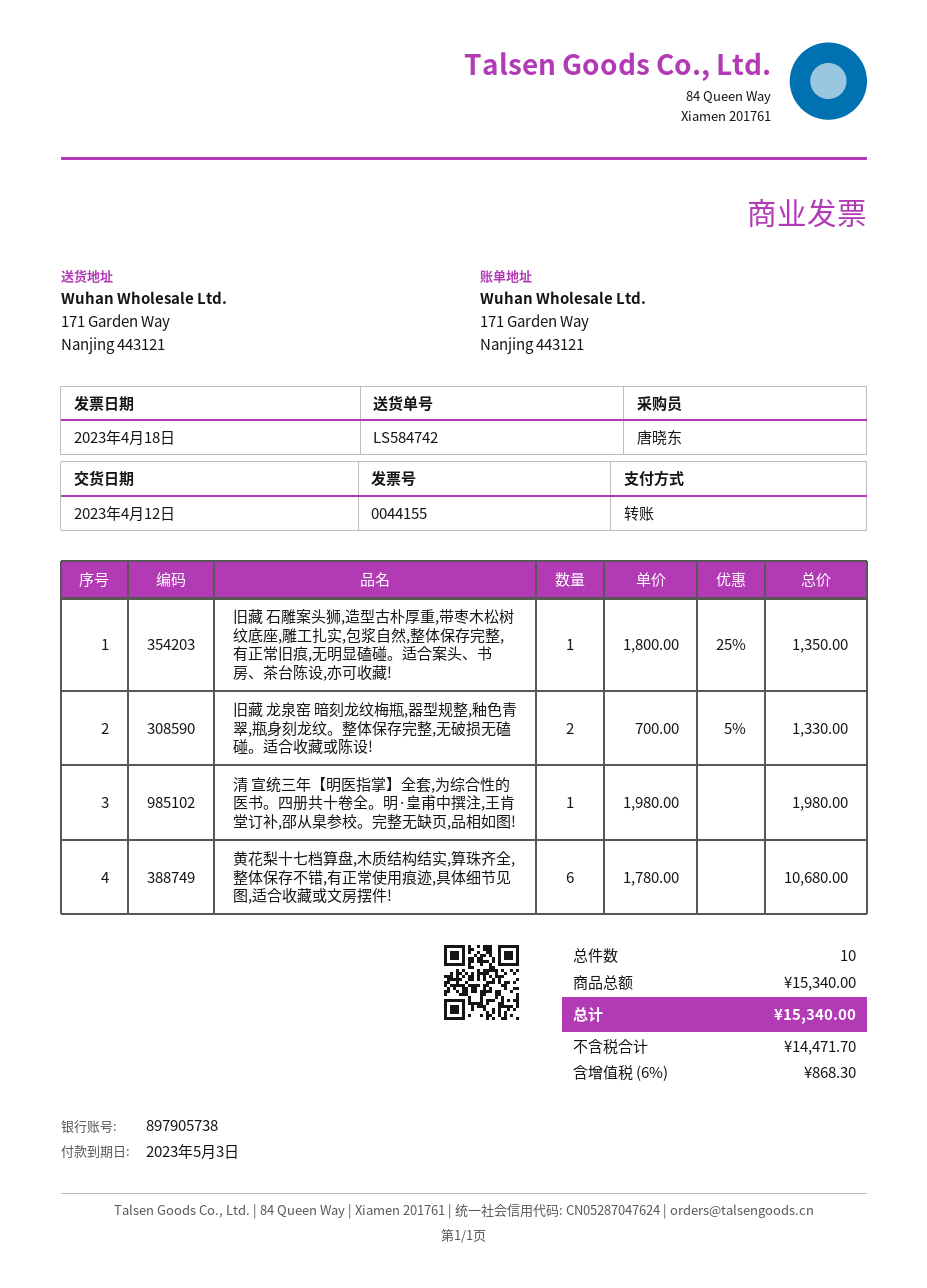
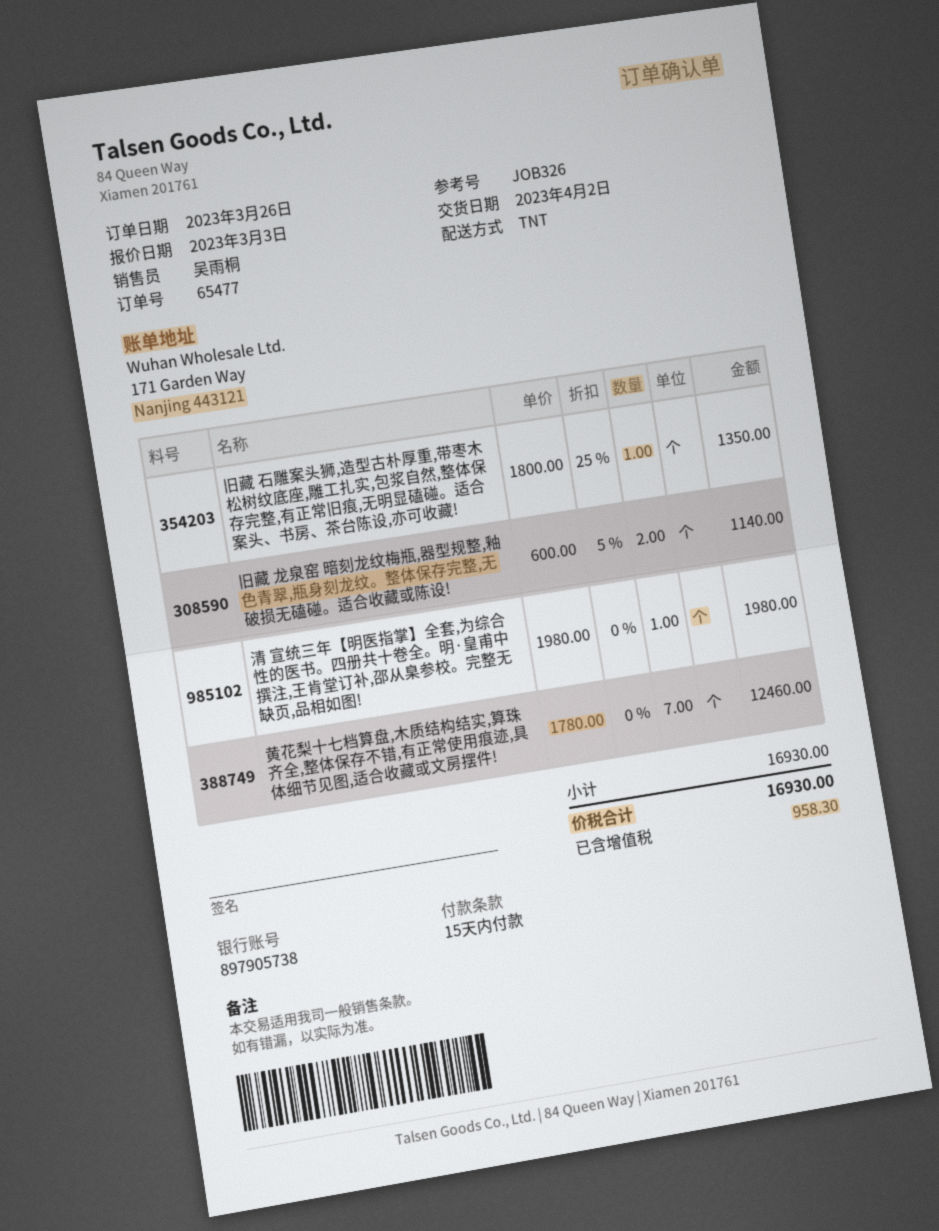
delivery date: 2023-04-12 -> 2023-04-02
旧藏 龙泉窑 暗刻龙纹梅瓶,器型规整,釉色青翠,瓶身刻龙纹。整体保存完整,无破损无磕碰。适合收藏或陈设!: 2 x 700.00 - 5% = 1330.00 -> 2 x 600.00 - 5% = 1140.00
黄花梨十七档算盘,木质结构结实,算珠齐全,整体保存不错,有正常使用痕迹,具体细节见图,适合收藏或文房摆件!: 6 x 1780.00 = 10680.00 -> 7 x 1780.00 = 12460.00
subtotal: 15340.00 -> 16930.00
tax: 868.30 -> 958.30
total: 15340.00 -> 16930.00

